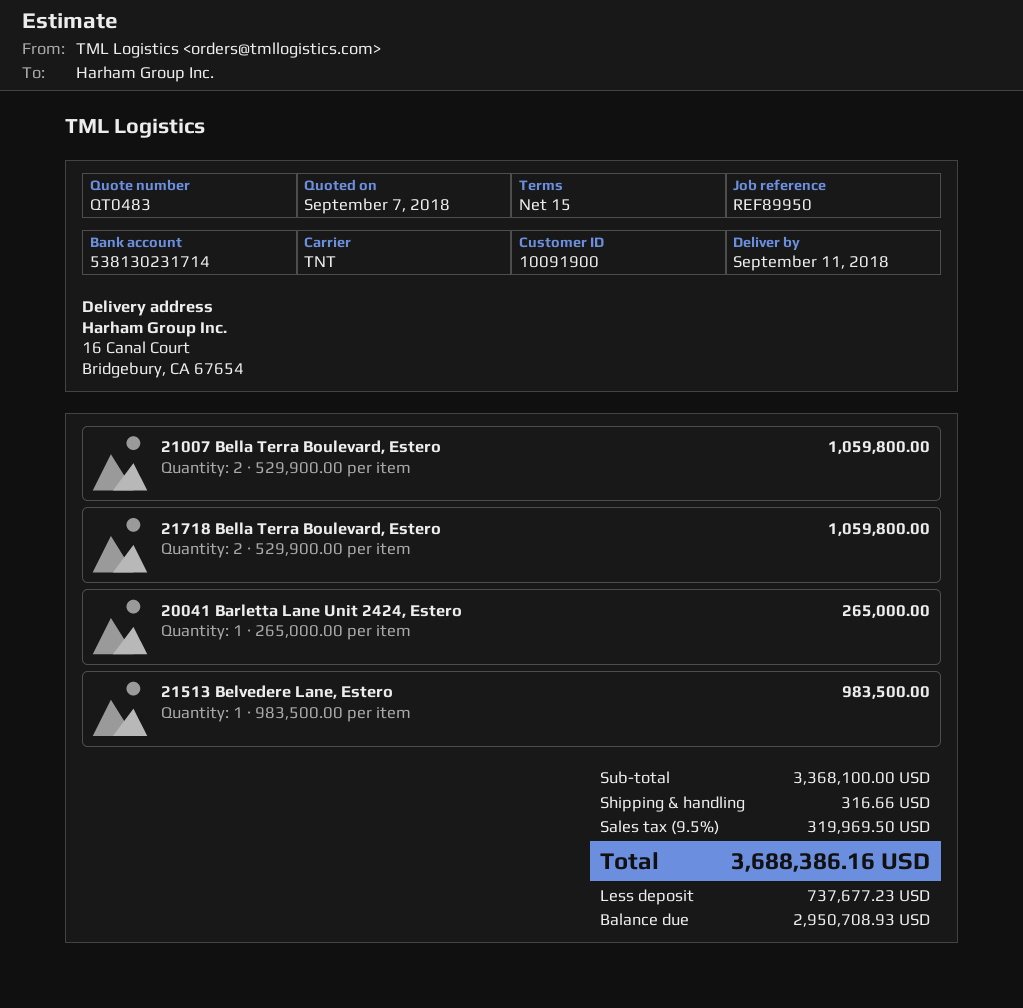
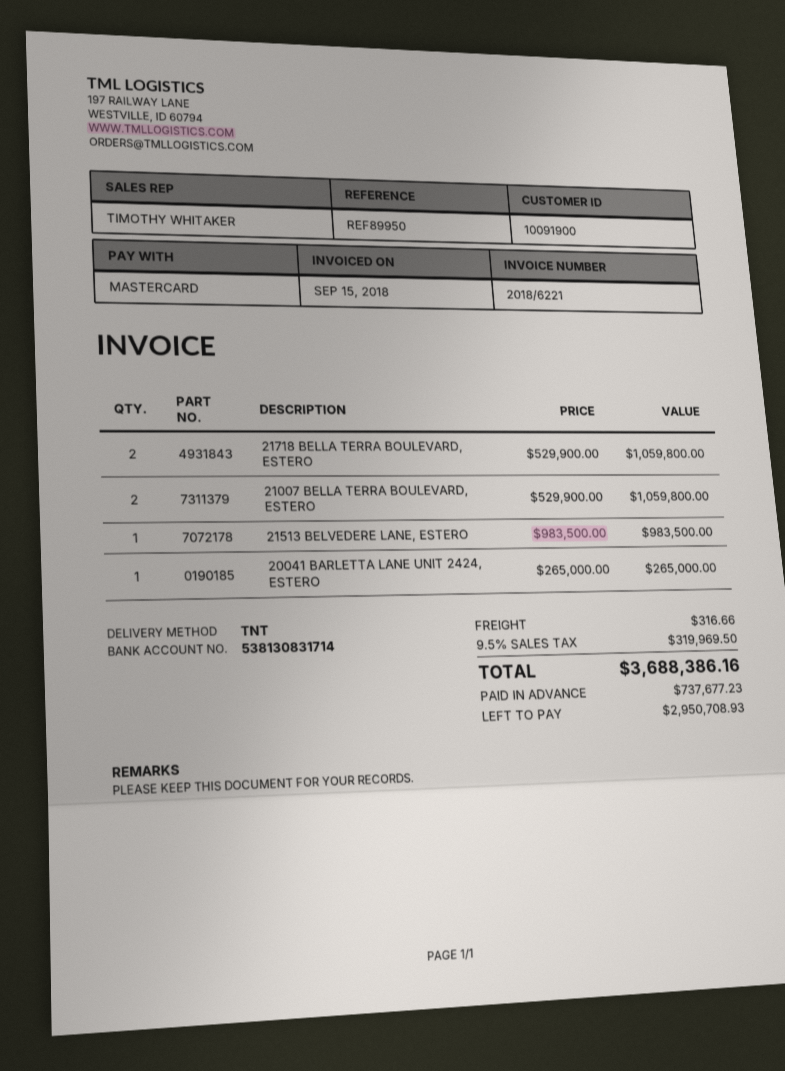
bank account: 538130231714 -> 538130831714

